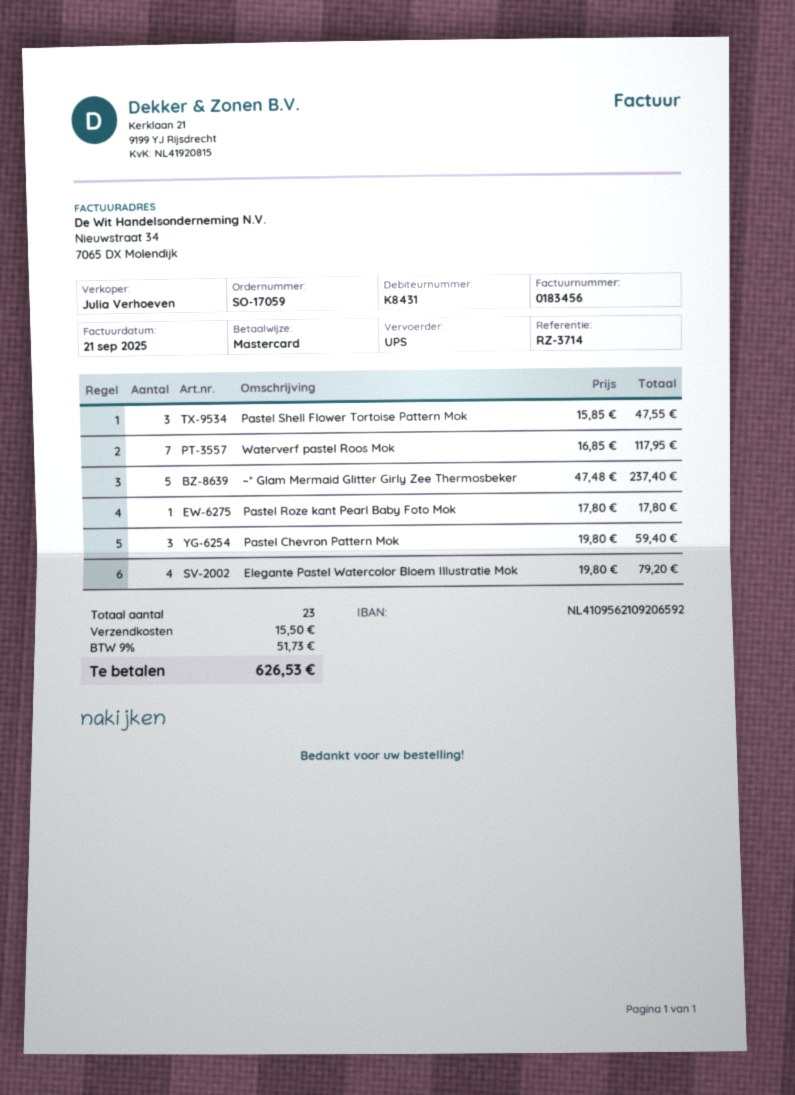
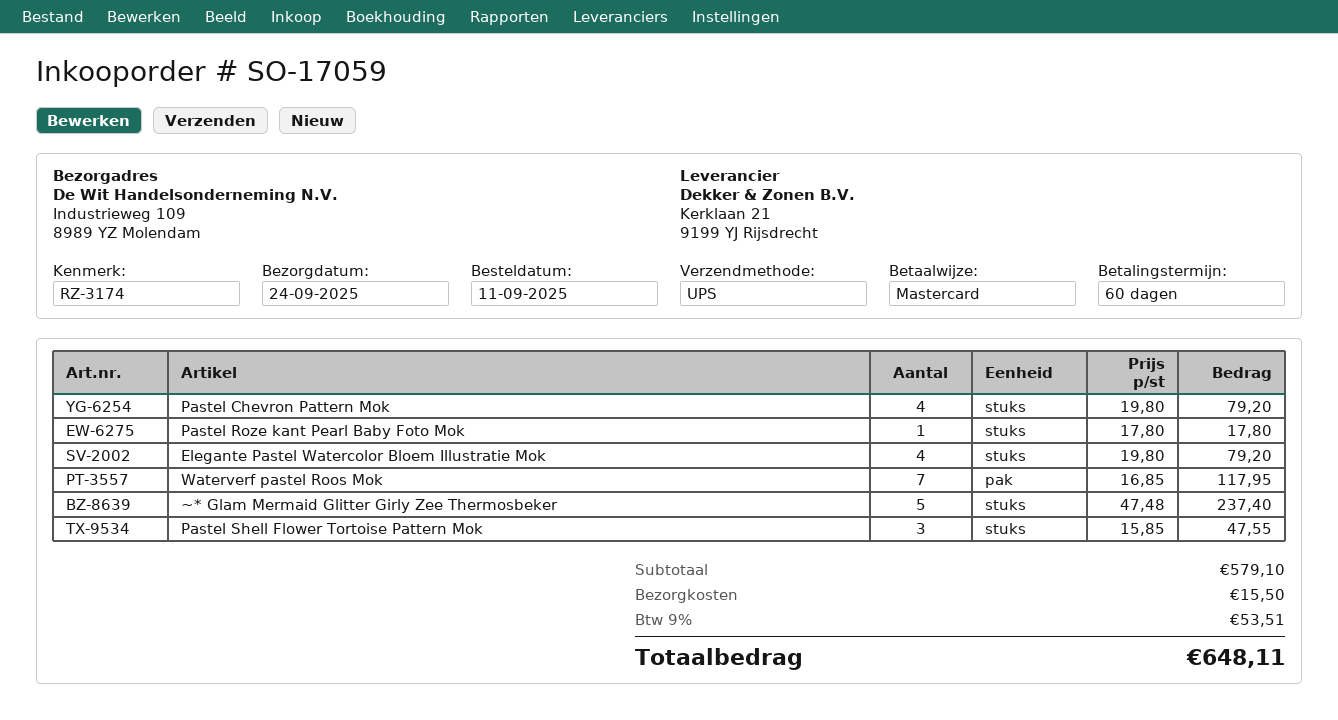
reference: RZ-3714 -> RZ-3174
Pastel Chevron Pattern Mok: 3 x 19.80 = 59.40 -> 4 x 19.80 = 79.20
tax: 9% = 51.73 -> 9% = 53.51
total: 626.53 -> 648.11

